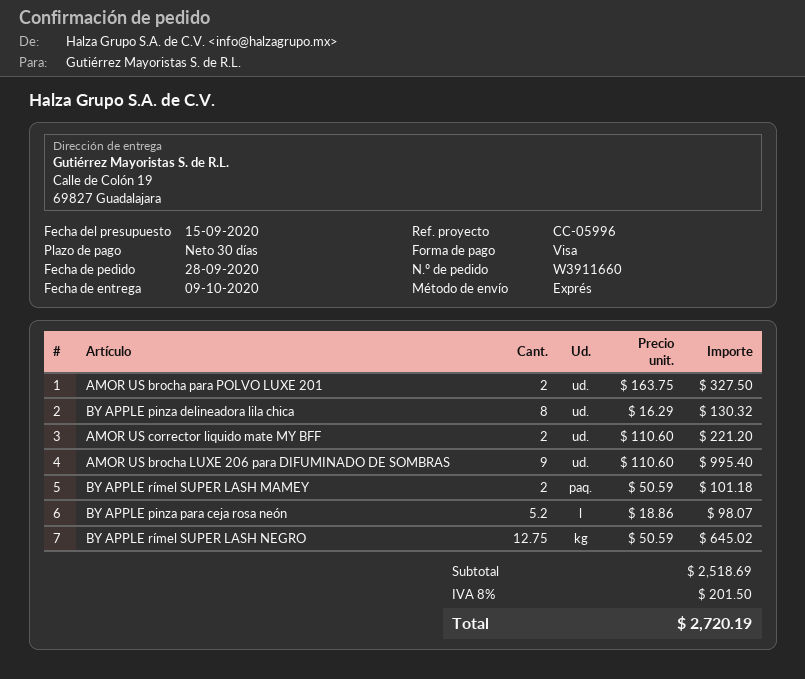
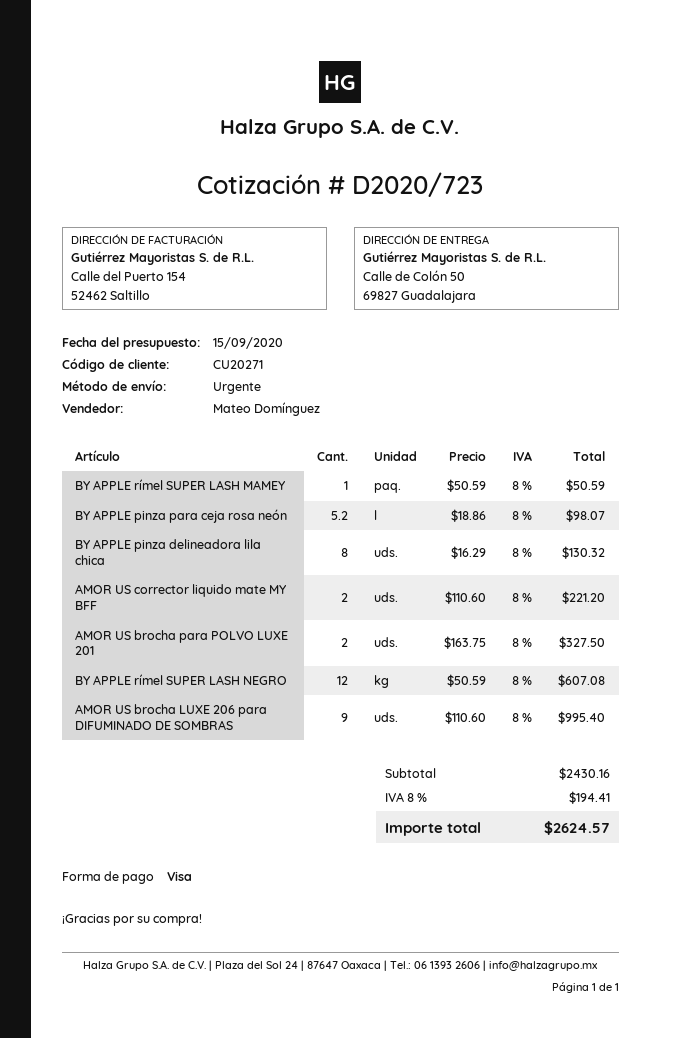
ship to: Calle de Colón 19, 69827 Guadalajara -> Calle de Colón 50, 69827 Guadalajara
BY APPLE rímel SUPER LASH MAMEY: 2 x 50.59 = 101.18 -> 1 x 50.59 = 50.59
BY APPLE rímel SUPER LASH NEGRO: 12.75 x 50.59 = 645.02 -> 12 x 50.59 = 607.08
subtotal: 2518.69 -> 2430.16
tax: 8% = 201.50 -> 8% = 194.41
total: 2720.19 -> 2624.57

